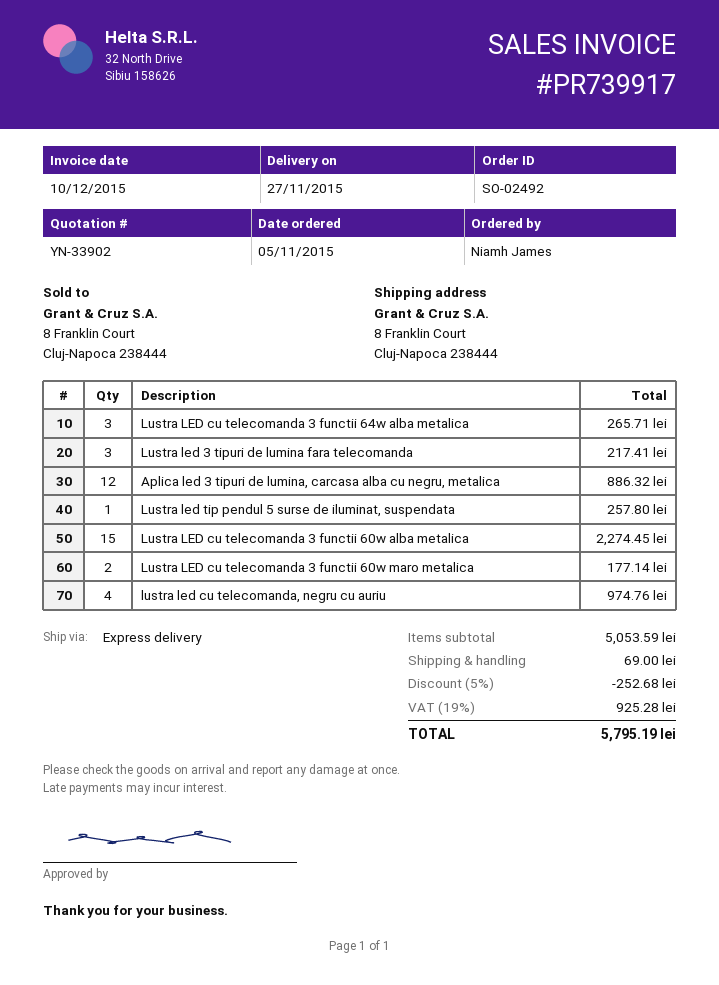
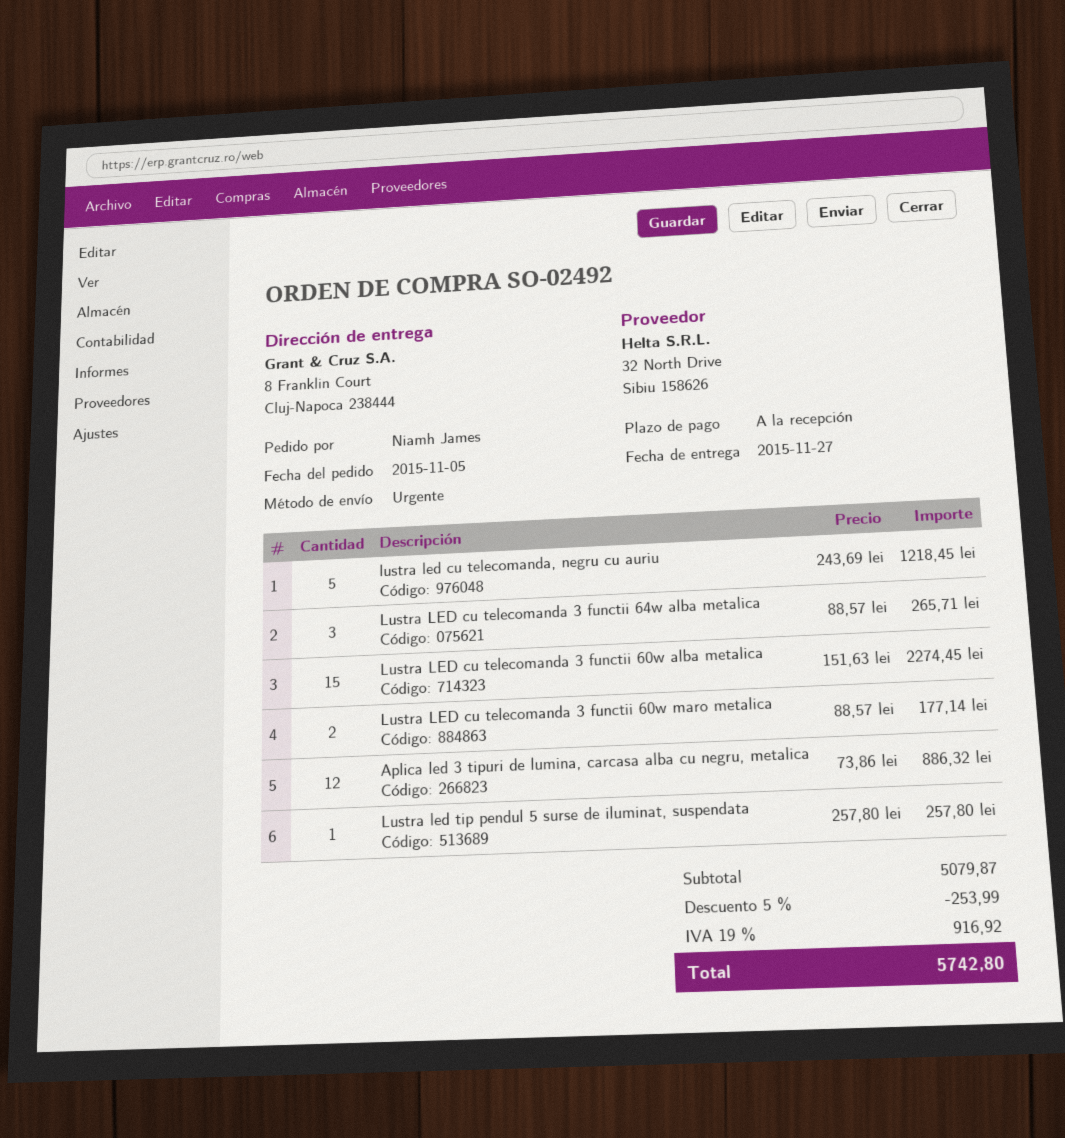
Lustra led 3 tipuri de lumina fara telecomanda: 3 for 217.41 -> none
lustra led cu telecomanda, negru cu auriu: 4 for 974.76 -> 5 for 1218.45
subtotal: 5053.59 -> 5079.87
discount: 5% = 252.68 -> 5% = 253.99
shipping: 69.00 -> none
tax: 19% = 925.28 -> 19% = 916.92
total: 5795.19 -> 5742.80

